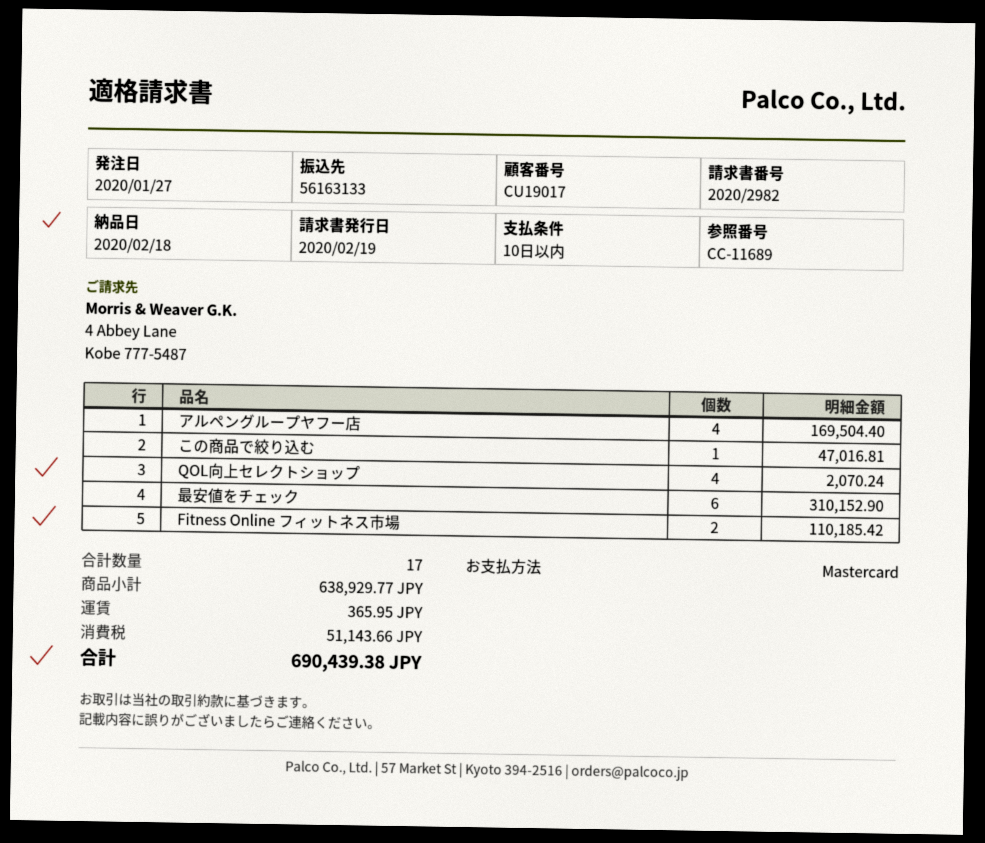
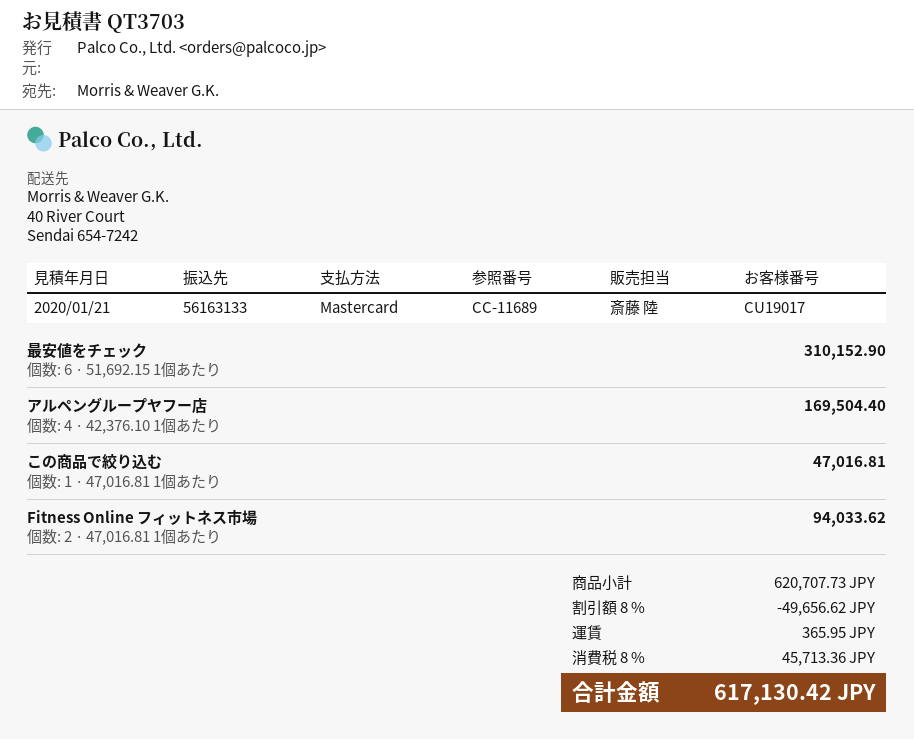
QOL向上セレクトショップ: 4 for 2070.24 -> none
Fitness Online フィットネス市場: 2 for 110185.42 -> 2 for 94033.62
subtotal: 638929.77 -> 620707.73
discount: none -> 8% = 49656.62
tax: 51143.66 -> 45713.36
total: 690439.38 -> 617130.42

